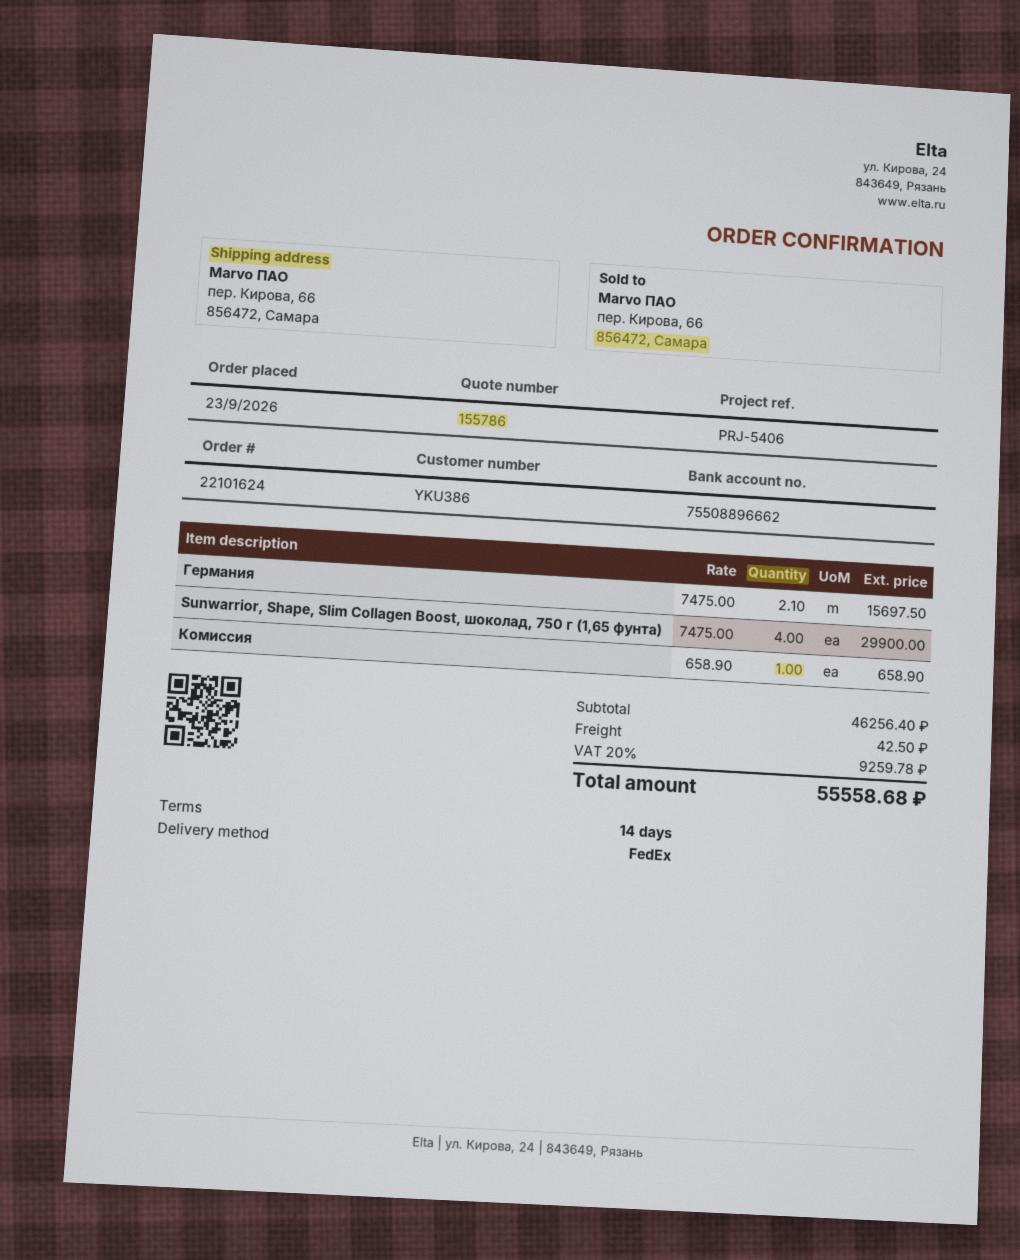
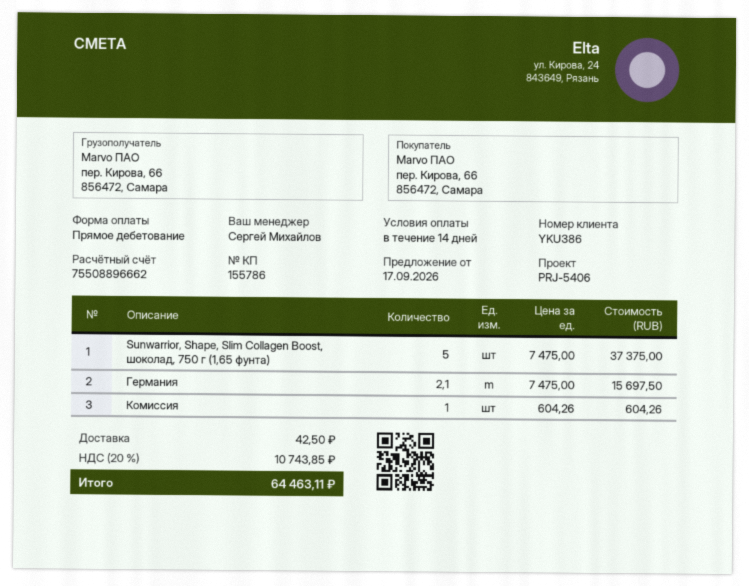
Sunwarrior, Shape, Slim Collagen Boost, шоколад, 750 г (1,65 фунта): 4 x 7475.00 = 29900.00 -> 5 x 7475.00 = 37375.00
Комиссия: 1 x 658.90 = 658.90 -> 1 x 604.26 = 604.26
tax: 20% = 9259.78 -> 20% = 10743.85
total: 55558.68 -> 64463.11

